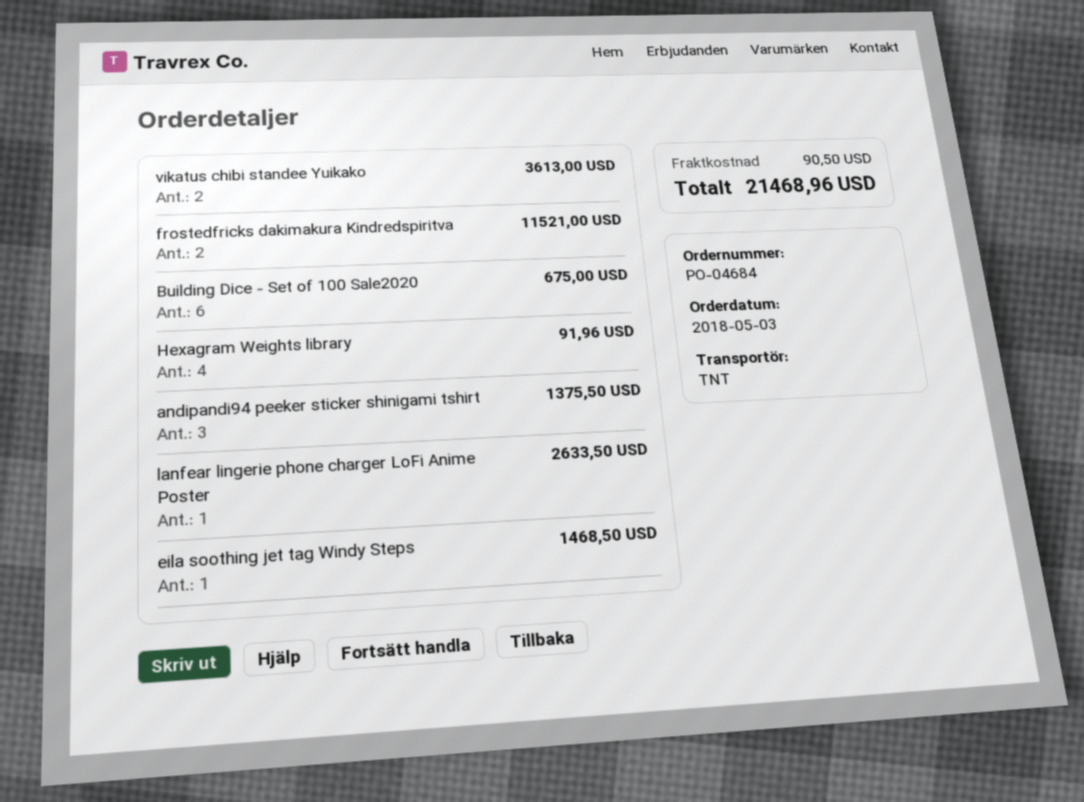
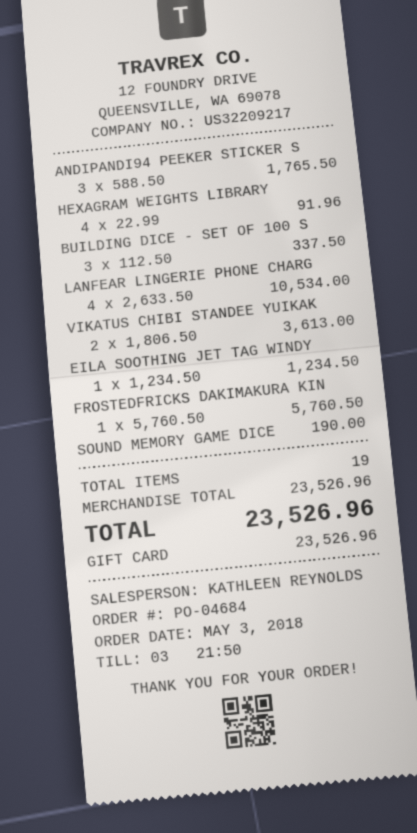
frostedfricks dakimakura Kindredspiritva: 2 for 11521.00 -> 1 for 5760.50
Building Dice - Set of 100 Sale2020: 6 for 675.00 -> 3 for 337.50
andipandi94 peeker sticker shinigami tshirt: 3 for 1375.50 -> 3 for 1765.50
lanfear lingerie phone charger LoFi Anime Poster: 1 for 2633.50 -> 4 for 10534.00
eila soothing jet tag Windy Steps: 1 for 1468.50 -> 1 for 1234.50
SOUND MEMORY GAME DICE: none -> 1 for 190.00
shipping: 90.50 -> none
total: 21468.96 -> 23526.96

